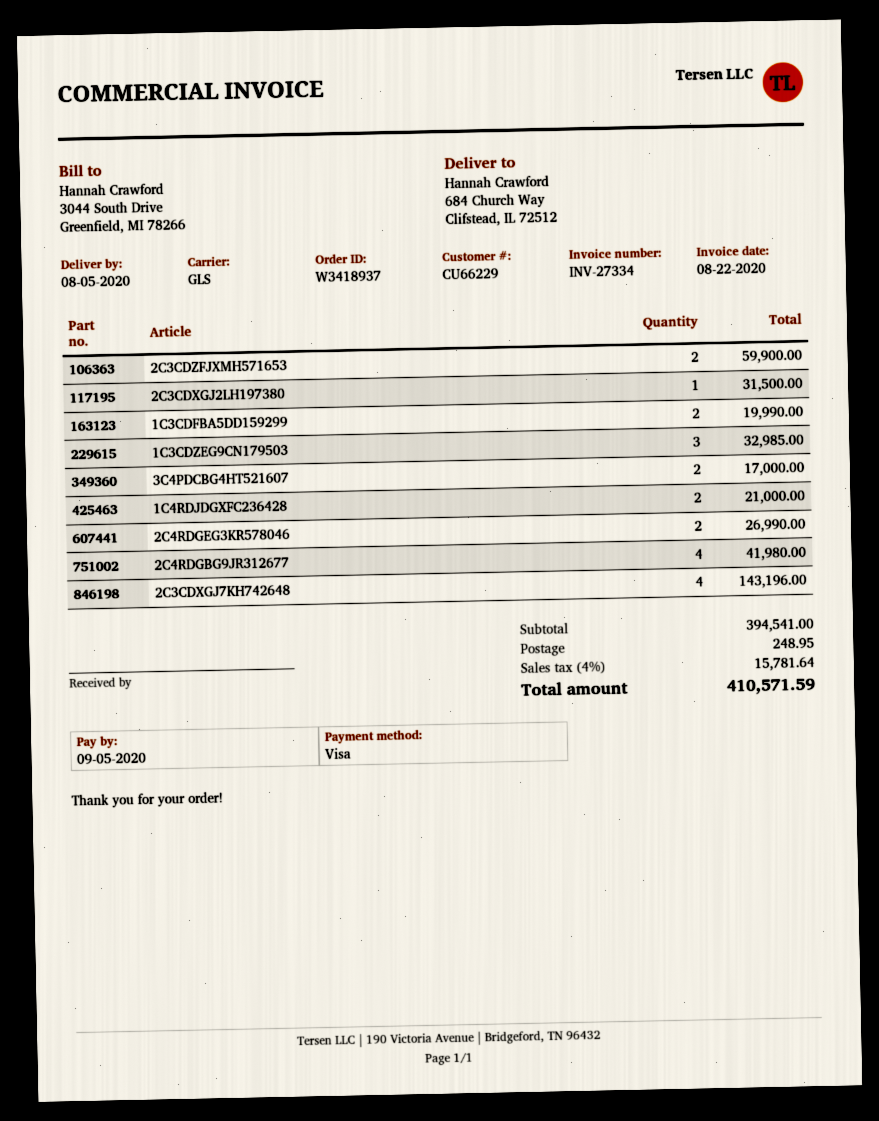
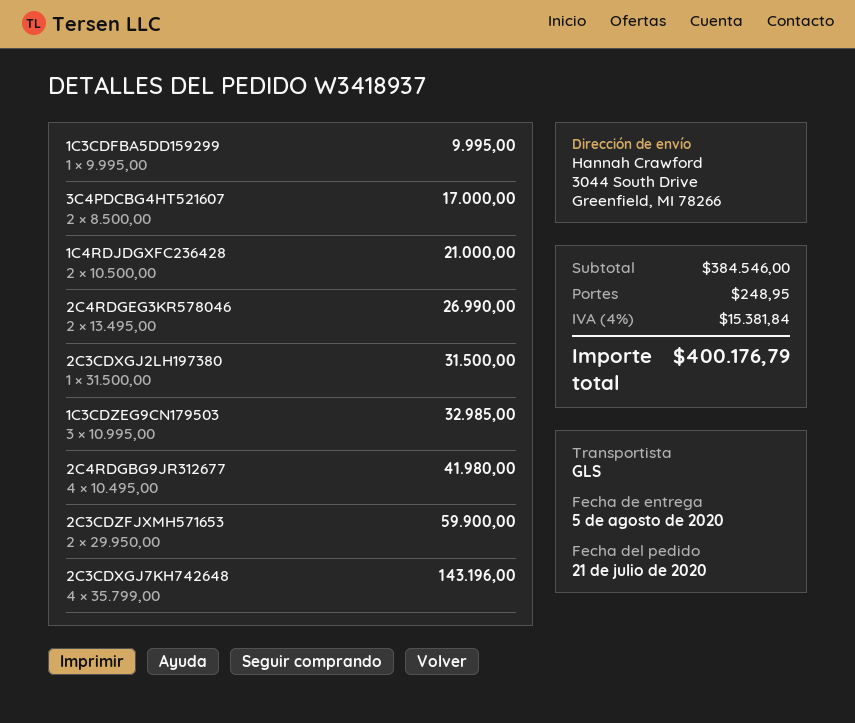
ship to: 684 Church Way, Clifstead, IL 72512 -> 3044 South Drive, Greenfield, MI 78266
1C3CDFBA5DD159299: 2 for 19990.00 -> 1 for 9995.00
subtotal: 394541.00 -> 384546.00
tax: 4% = 15781.64 -> 4% = 15381.84
total: 410571.59 -> 400176.79

